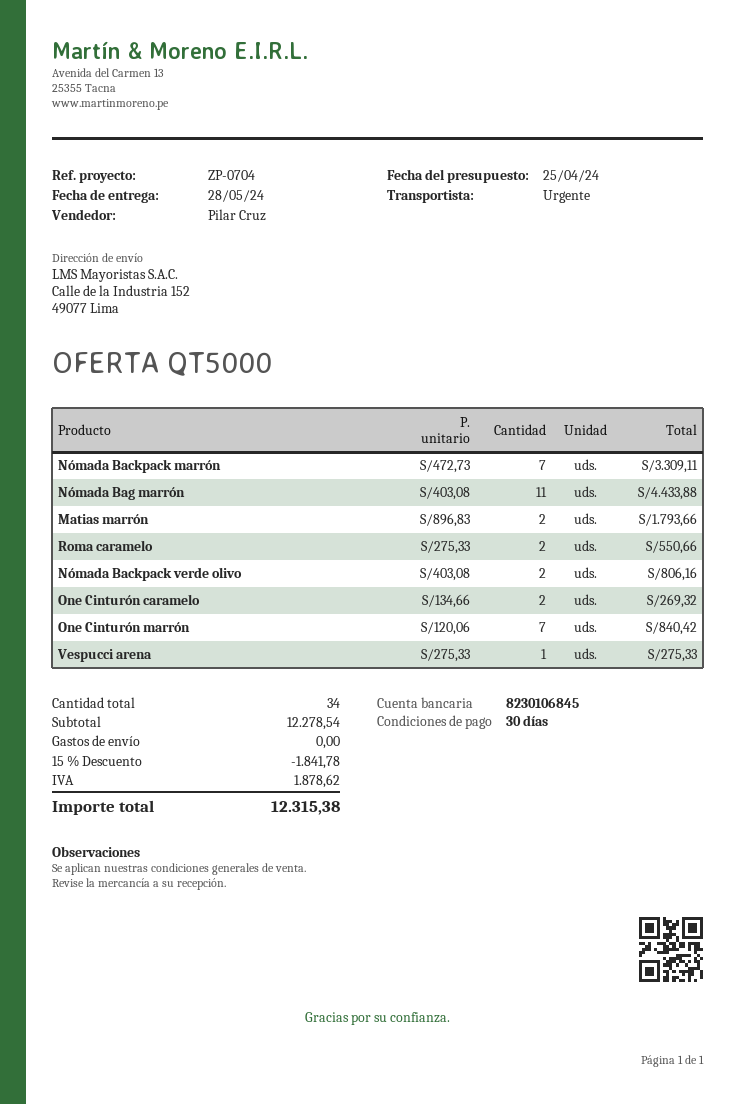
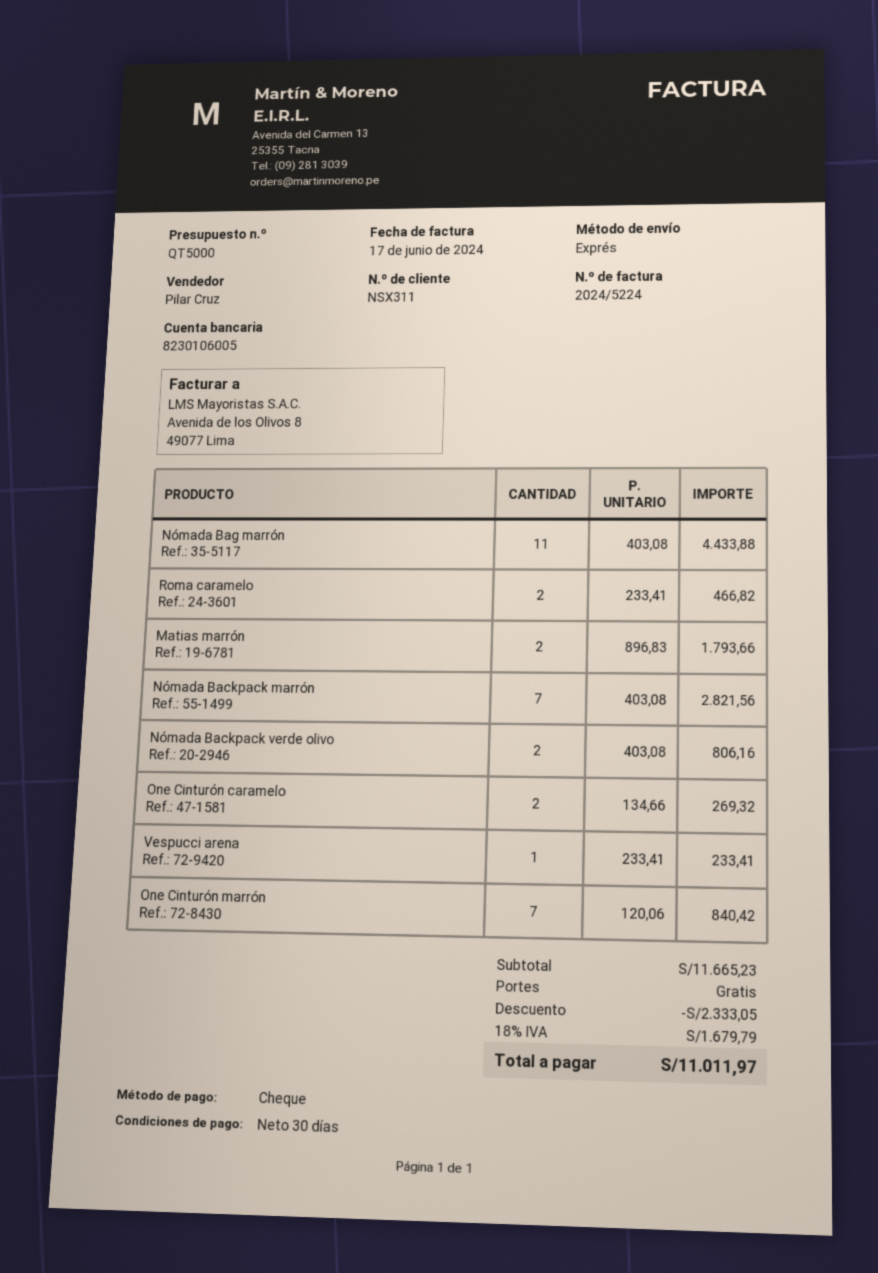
bank account: 8230106845 -> 8230106005
Nómada Backpack marrón: 7 x 472.73 = 3309.11 -> 7 x 403.08 = 2821.56
Roma caramelo: 2 x 275.33 = 550.66 -> 2 x 233.41 = 466.82
Vespucci arena: 1 x 275.33 = 275.33 -> 1 x 233.41 = 233.41
subtotal: 12278.54 -> 11665.23
discount: 1841.78 -> 2333.05
tax: 1878.62 -> 1679.79
total: 12315.38 -> 11011.97

